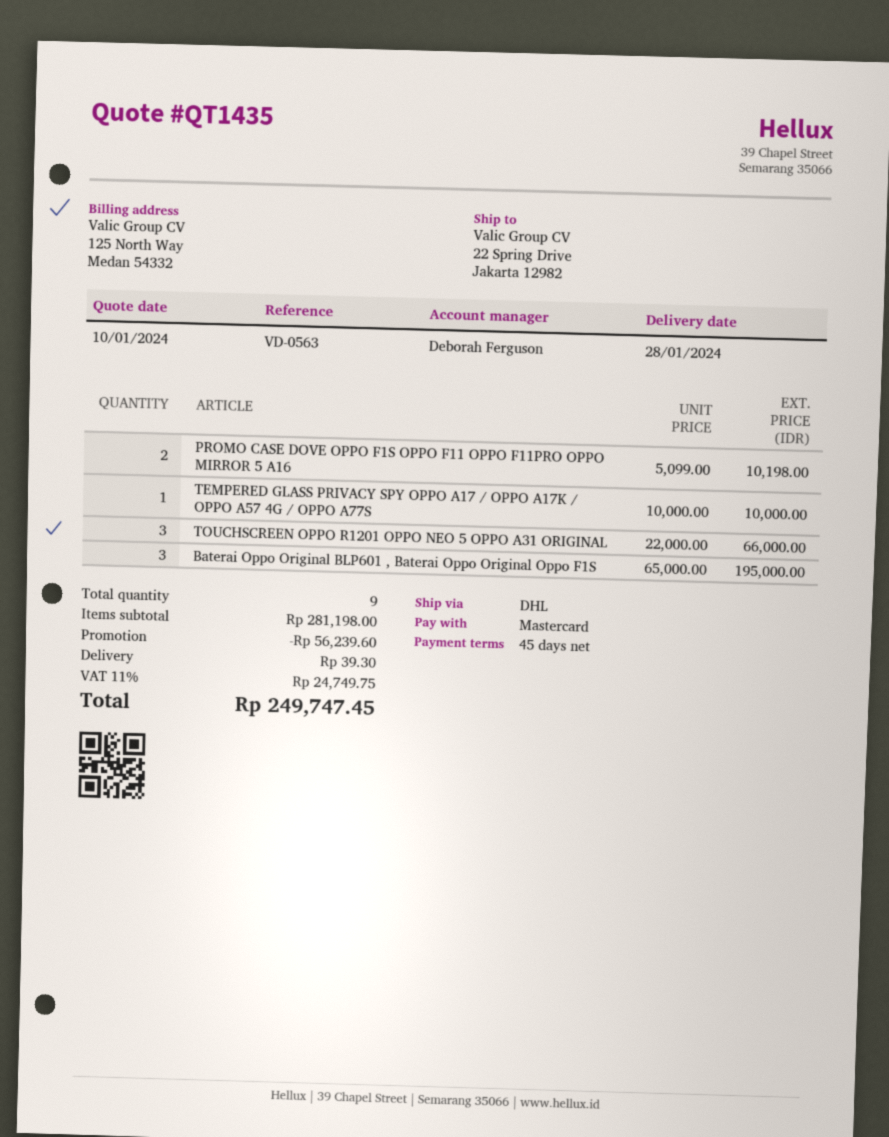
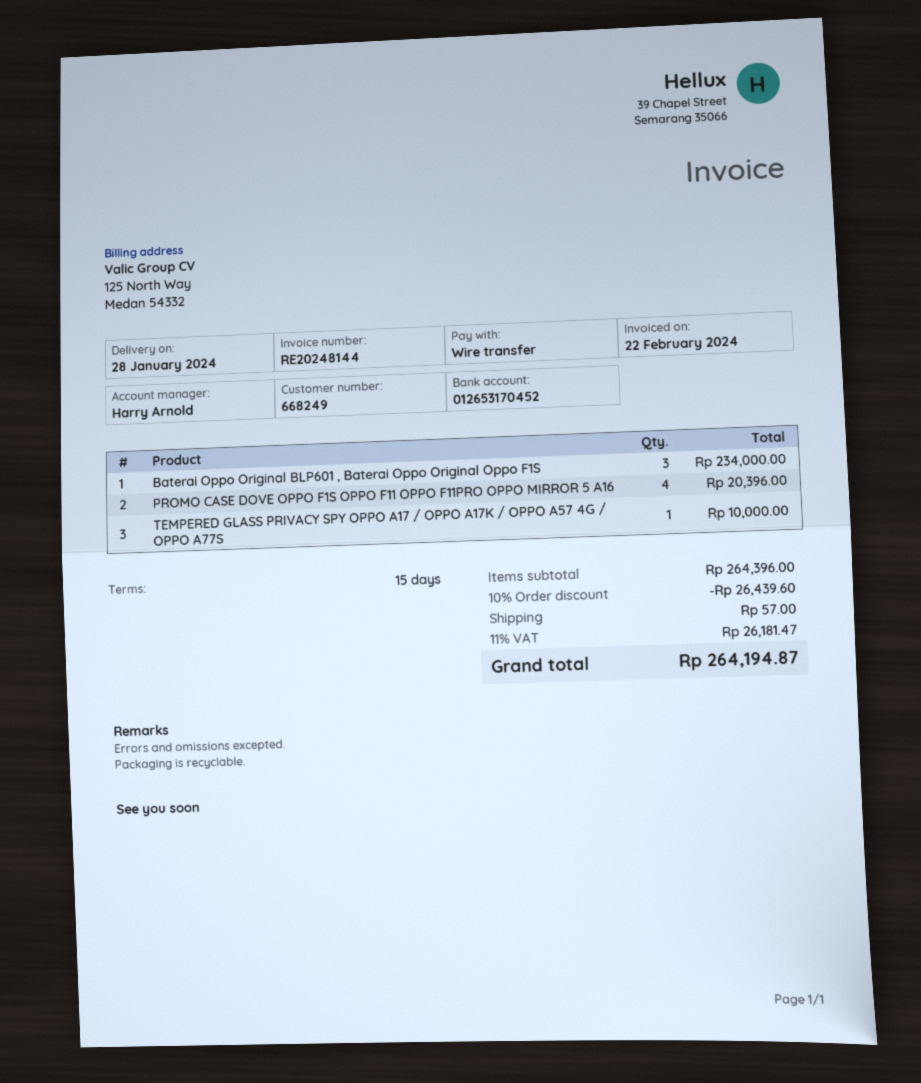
payment terms: 45 days -> 15 days
sales rep: Deborah Ferguson -> Harry Arnold
payment method: Mastercard -> bank transfer
PROMO CASE DOVE OPPO F1S OPPO F11 OPPO F11PRO OPPO MIRROR 5 A16: 2 for 10198.00 -> 4 for 20396.00
TOUCHSCREEN OPPO R1201 OPPO NEO 5 OPPO A31 ORIGINAL: 3 for 66000.00 -> none
Baterai Oppo Original BLP601 , Baterai Oppo Original Oppo F1S: 3 for 195000.00 -> 3 for 234000.00
subtotal: 281198.00 -> 264396.00
discount: 56239.60 -> 26439.60
shipping: 39.30 -> 57.00
tax: 11% = 24749.75 -> 11% = 26181.47
total: 249747.45 -> 264194.87

